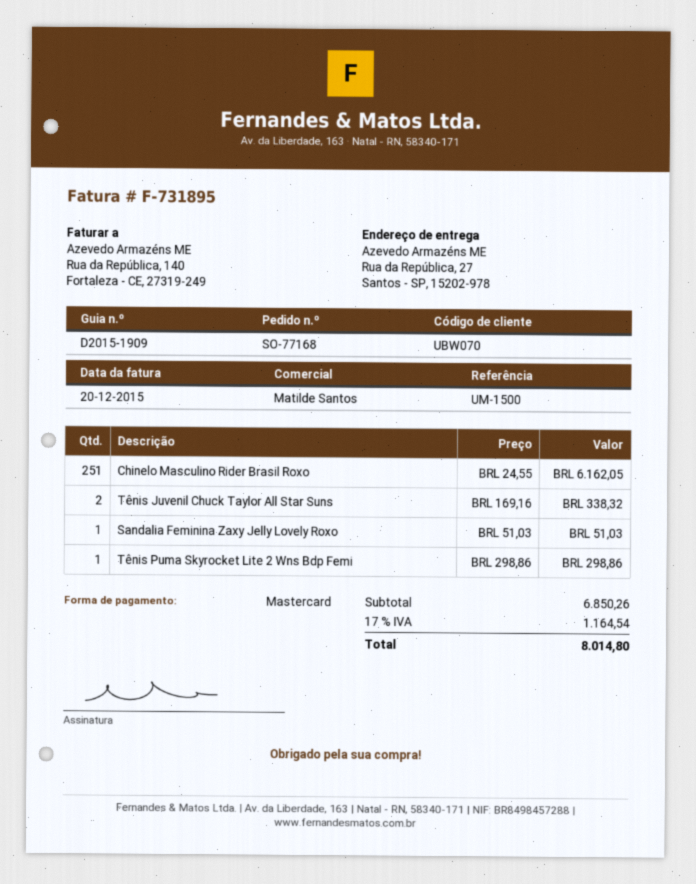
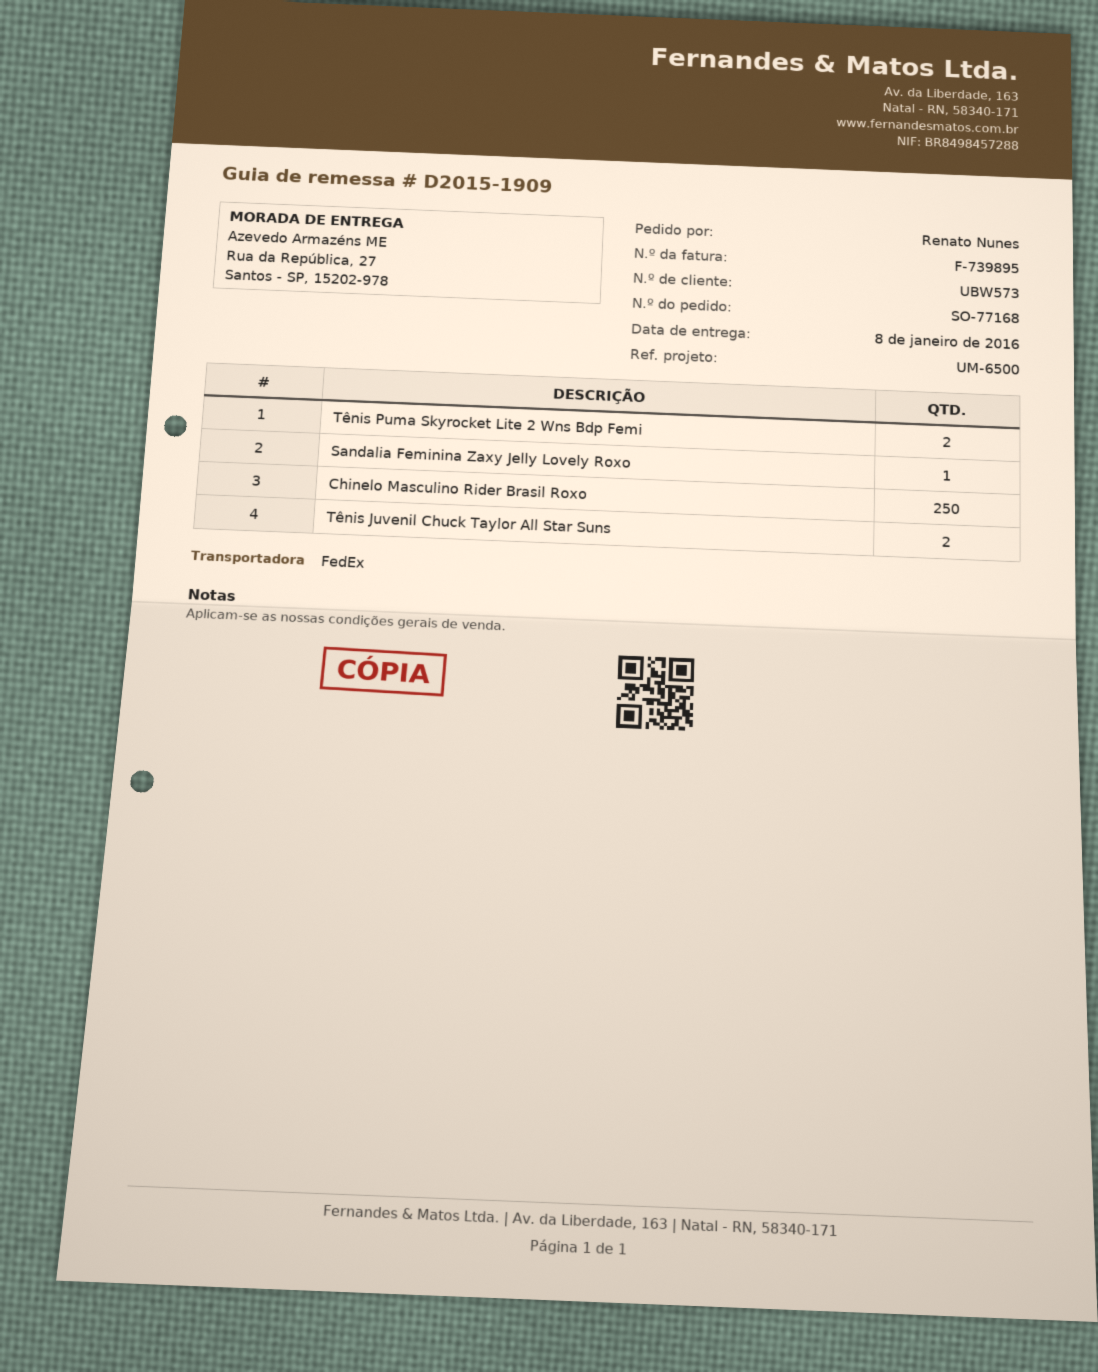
invoice number: F-731895 -> F-739895
customer number: UBW070 -> UBW573
reference: UM-1500 -> UM-6500
Chinelo Masculino Rider Brasil Roxo: 251 -> 250
Tênis Puma Skyrocket Lite 2 Wns Bdp Femi: 1 -> 2

